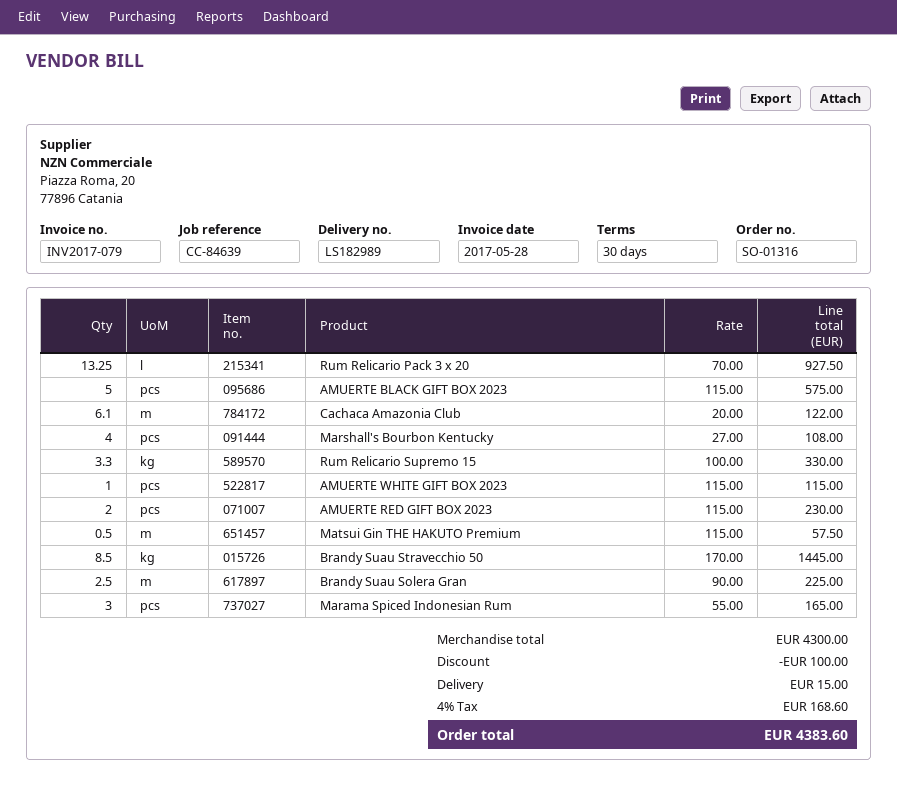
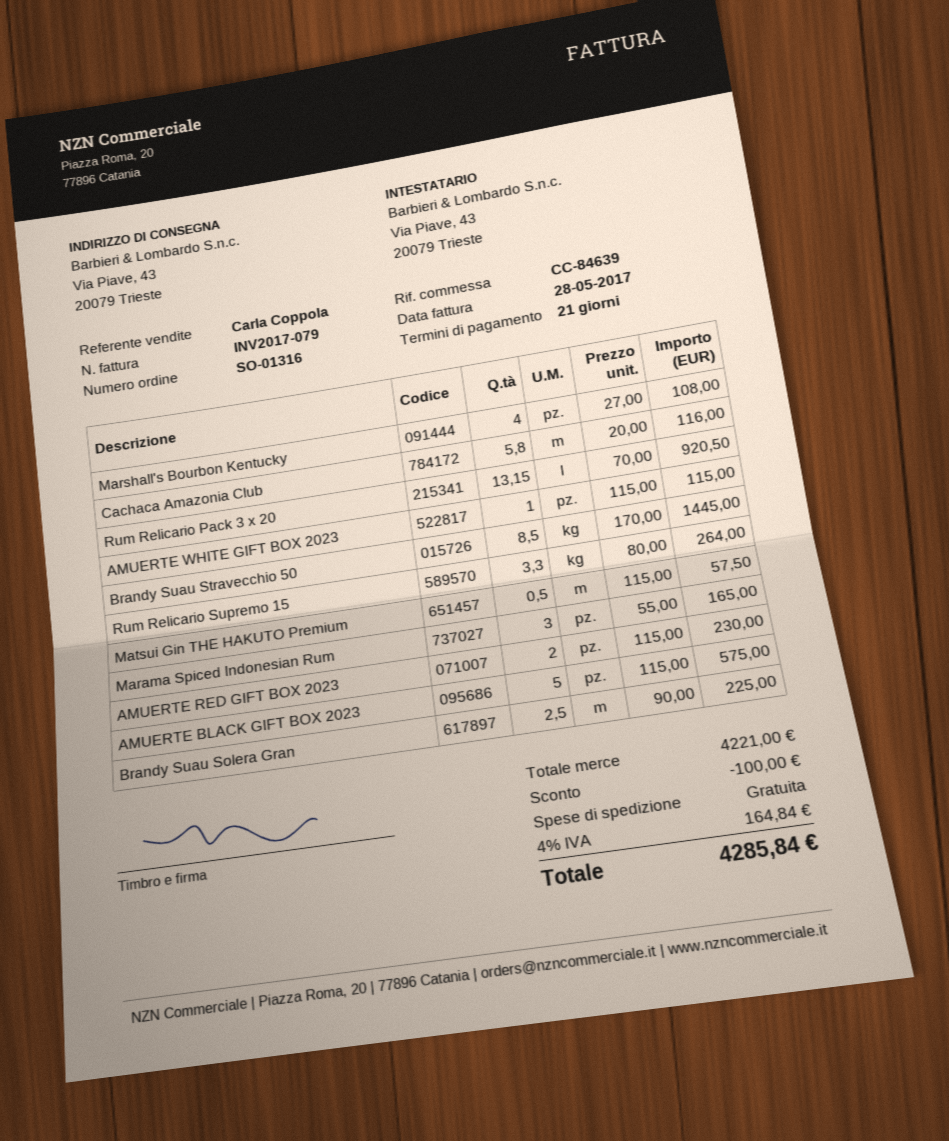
payment terms: 30 days -> 21 days
Rum Relicario Pack 3 x 20: 13.25 x 70.00 = 927.50 -> 13.15 x 70.00 = 920.50
Cachaca Amazonia Club: 6.1 x 20.00 = 122.00 -> 5.8 x 20.00 = 116.00
Rum Relicario Supremo 15: 3.3 x 100.00 = 330.00 -> 3.3 x 80.00 = 264.00
subtotal: 4300.00 -> 4221.00
shipping: 15.00 -> 0.00
tax: 4% = 168.60 -> 4% = 164.84
total: 4383.60 -> 4285.84

